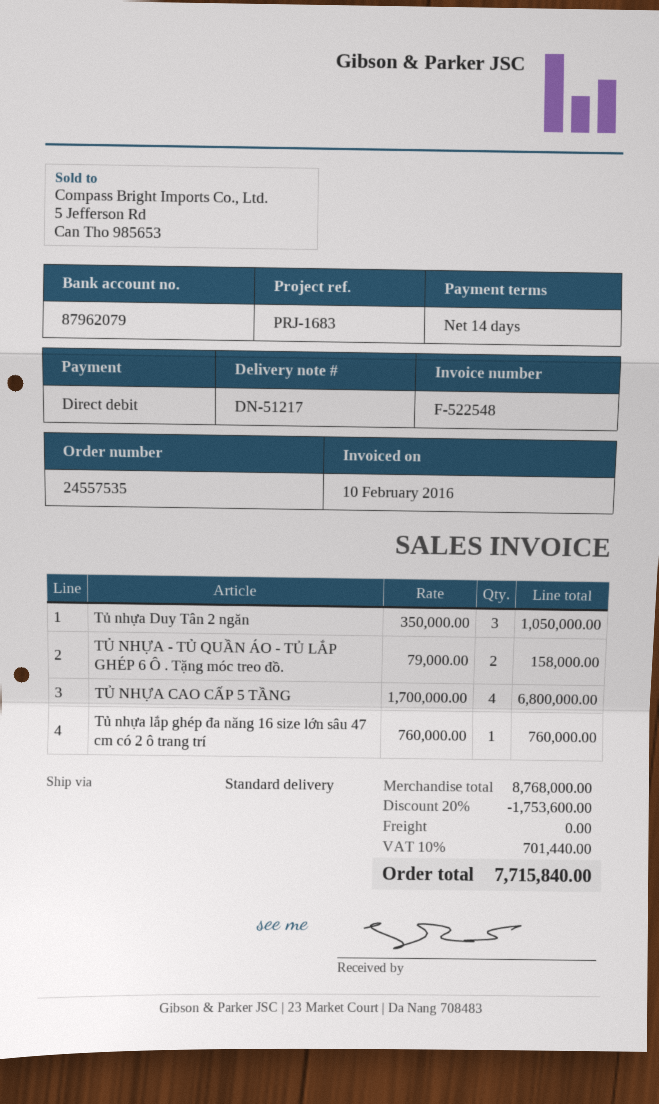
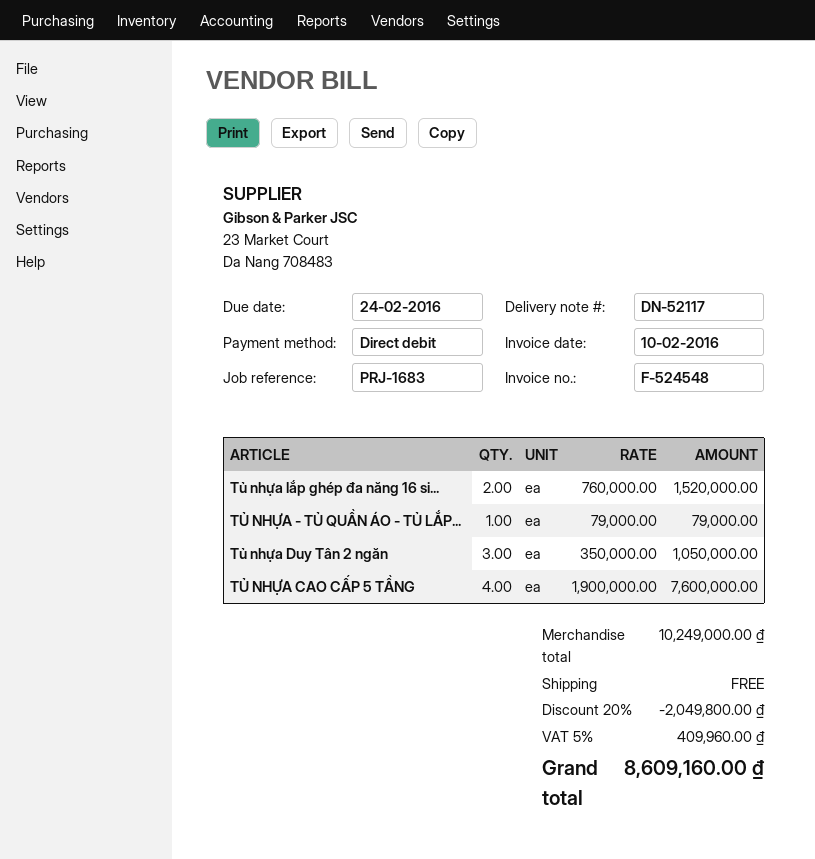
delivery note number: DN-51217 -> DN-52117
invoice number: F-522548 -> F-524548
TỦ NHỰA - TỦ QUẦN ÁO - TỦ LẮP GHÉP 6 Ô . Tặng móc treo đồ.: 2 x 79000.00 = 158000.00 -> 1 x 79000.00 = 79000.00
TỦ NHỰA CAO CẤP 5 TẦNG: 4 x 1700000.00 = 6800000.00 -> 4 x 1900000.00 = 7600000.00
Tủ nhựa lắp ghép đa năng 16 size lớn sâu 47 cm có 2 ô trang trí: 1 x 760000.00 = 760000.00 -> 2 x 760000.00 = 1520000.00
subtotal: 8768000.00 -> 10249000.00
discount: 20% = 1753600.00 -> 20% = 2049800.00
tax: 10% = 701440.00 -> 5% = 409960.00
total: 7715840.00 -> 8609160.00

